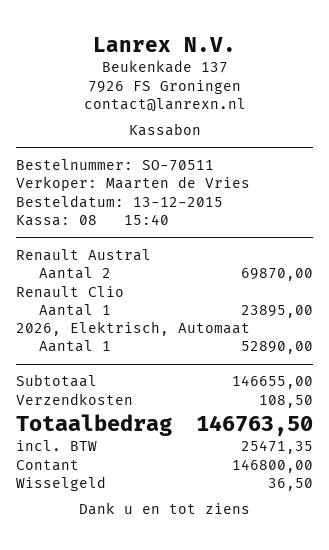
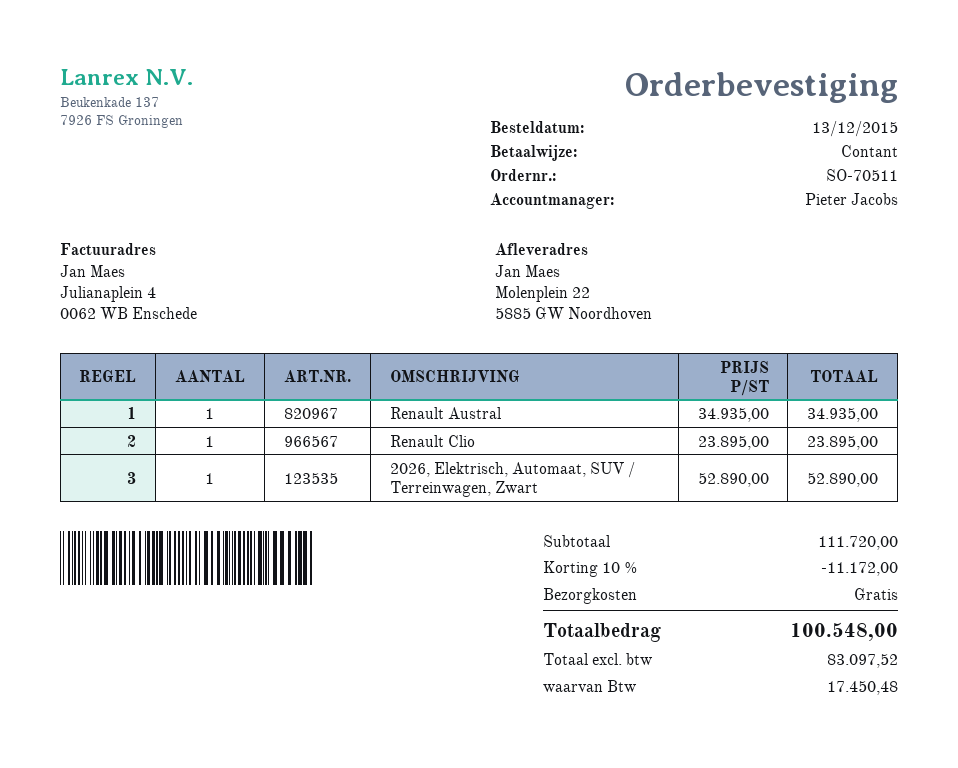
sales rep: Maarten de Vries -> Pieter Jacobs
Renault Austral: 2 for 69870.00 -> 1 for 34935.00
subtotal: 146655.00 -> 111720.00
discount: none -> 10% = 11172.00
shipping: 108.50 -> 0.00
tax: 25471.35 -> 17450.48
total: 146763.50 -> 100548.00

